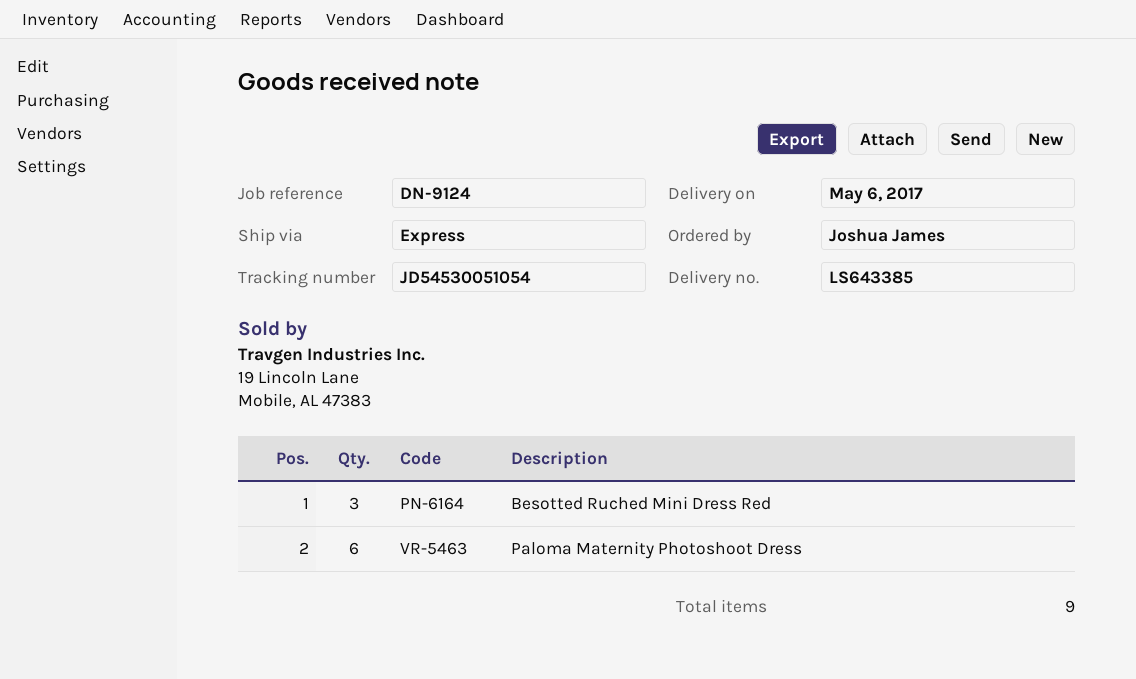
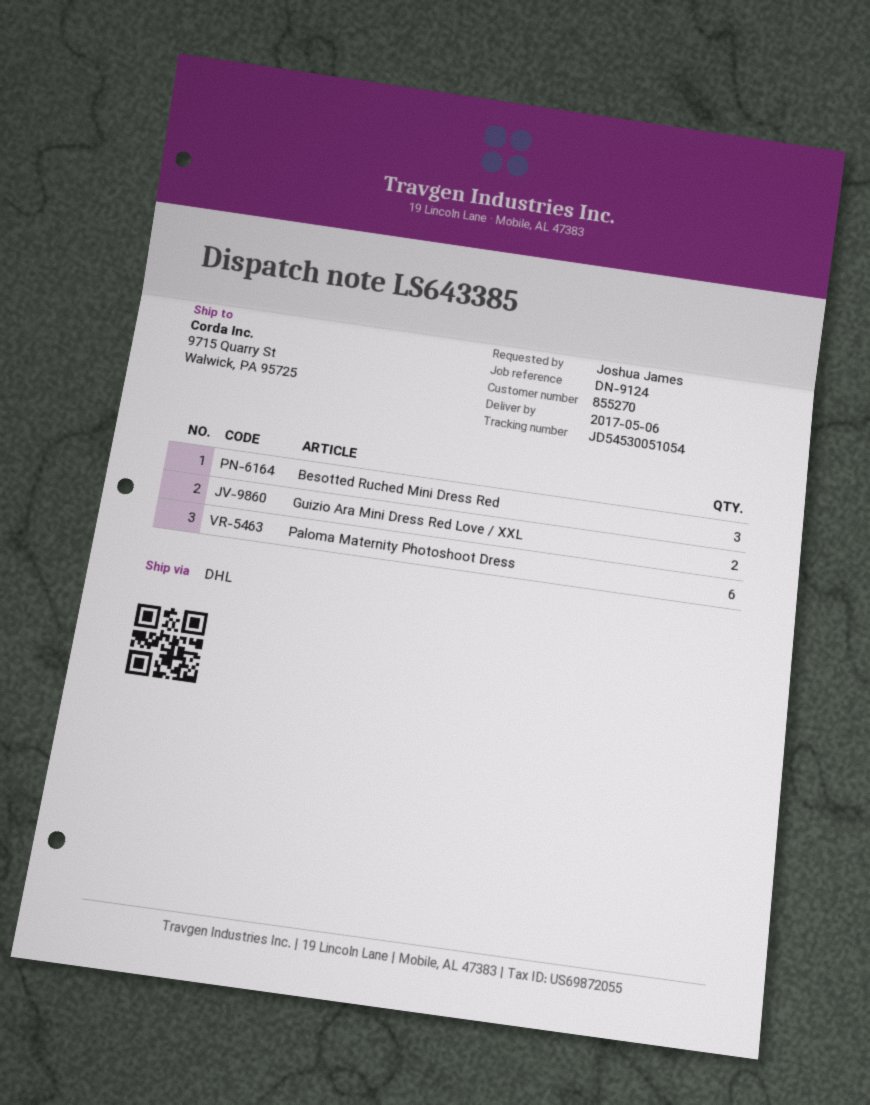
shipping method: express -> DHL
Guizio Ara Mini Dress Red Love / XXL: none -> 2

